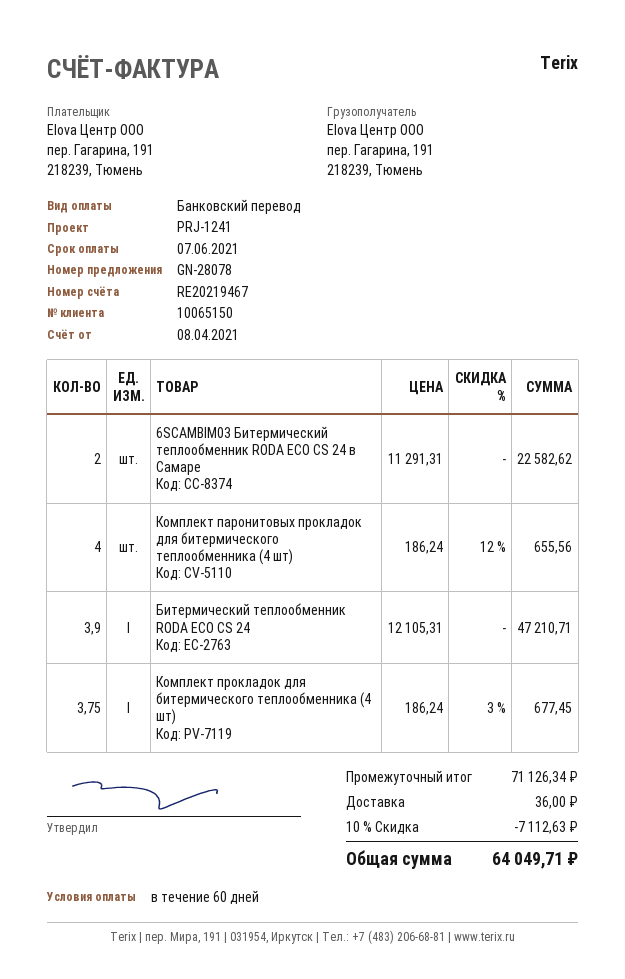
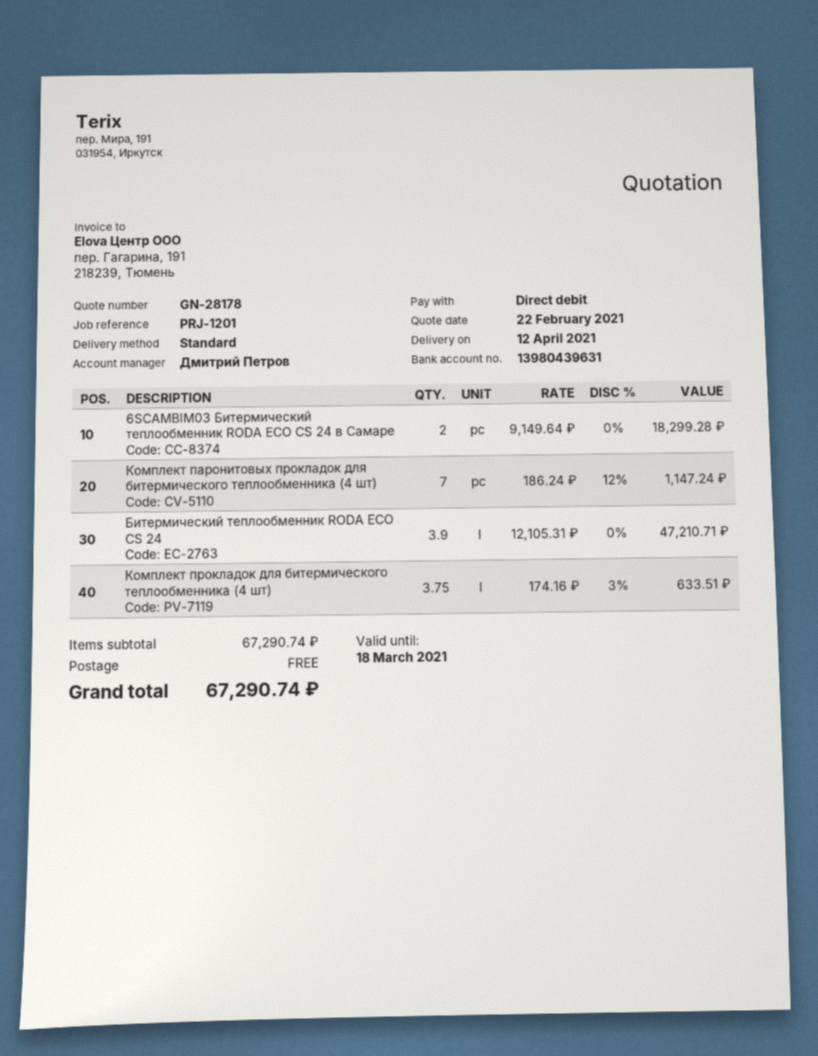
quote number: GN-28078 -> GN-28178
reference: PRJ-1241 -> PRJ-1201
payment method: bank transfer -> direct debit
6SCAMBIM03 Битермический теплообменник RODA ECO CS 24 в Самаре: 2 x 11291.31 = 22582.62 -> 2 x 9149.64 = 18299.28
Комплект паронитовых прокладок для битермического теплообменника (4 шт): 4 x 186.24 - 12% = 655.56 -> 7 x 186.24 - 12% = 1147.24
Комплект прокладок для битермического теплообменника (4 шт): 3.75 x 186.24 - 3% = 677.45 -> 3.75 x 174.16 - 3% = 633.51
subtotal: 71126.34 -> 67290.74
discount: 10% = 7112.63 -> none
shipping: 36.00 -> 0.00
total: 64049.71 -> 67290.74

